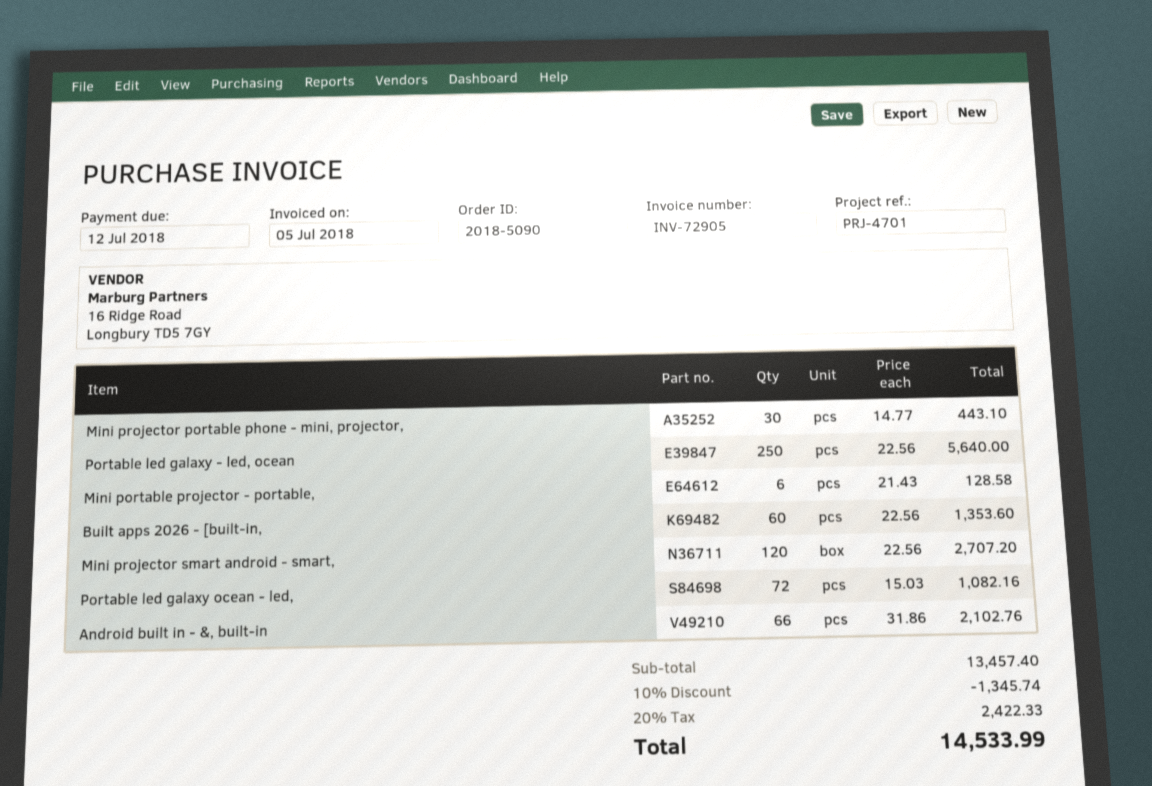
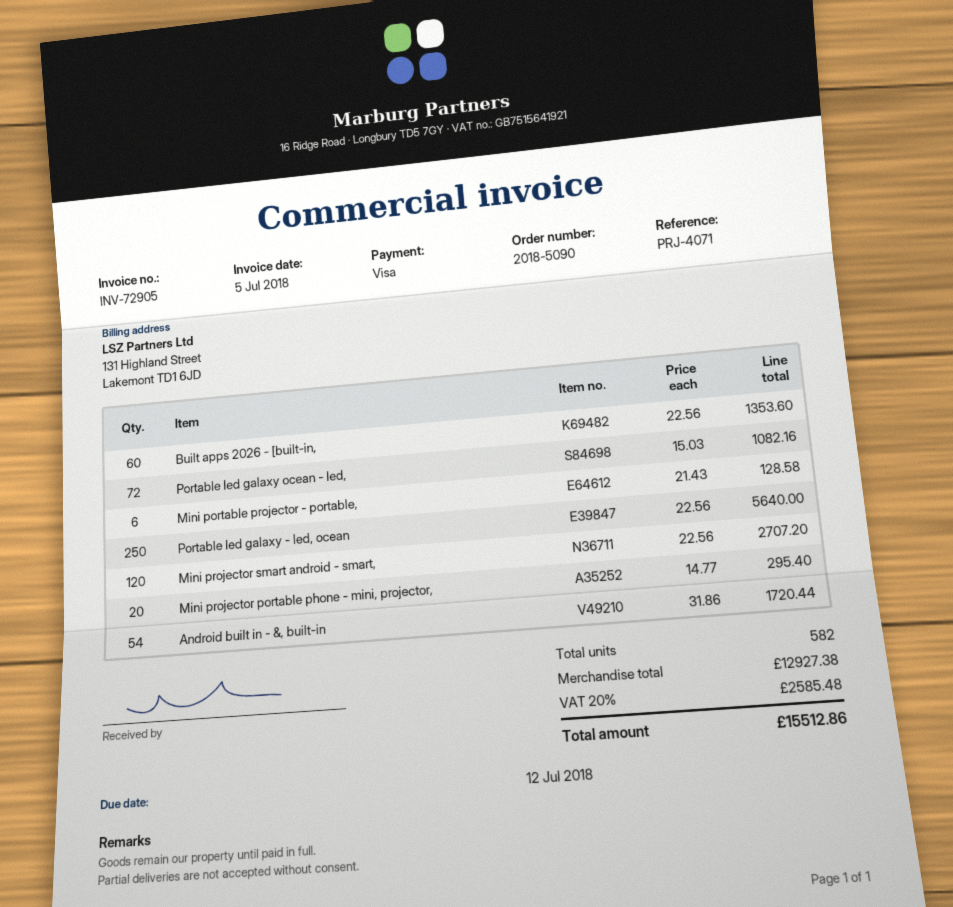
reference: PRJ-4701 -> PRJ-4071
Mini projector portable phone - mini, projector,: 30 x 14.77 = 443.10 -> 20 x 14.77 = 295.40
Android built in - &, built-in: 66 x 31.86 = 2102.76 -> 54 x 31.86 = 1720.44
subtotal: 13457.40 -> 12927.38
discount: 10% = 1345.74 -> none
tax: 20% = 2422.33 -> 20% = 2585.48
total: 14533.99 -> 15512.86

